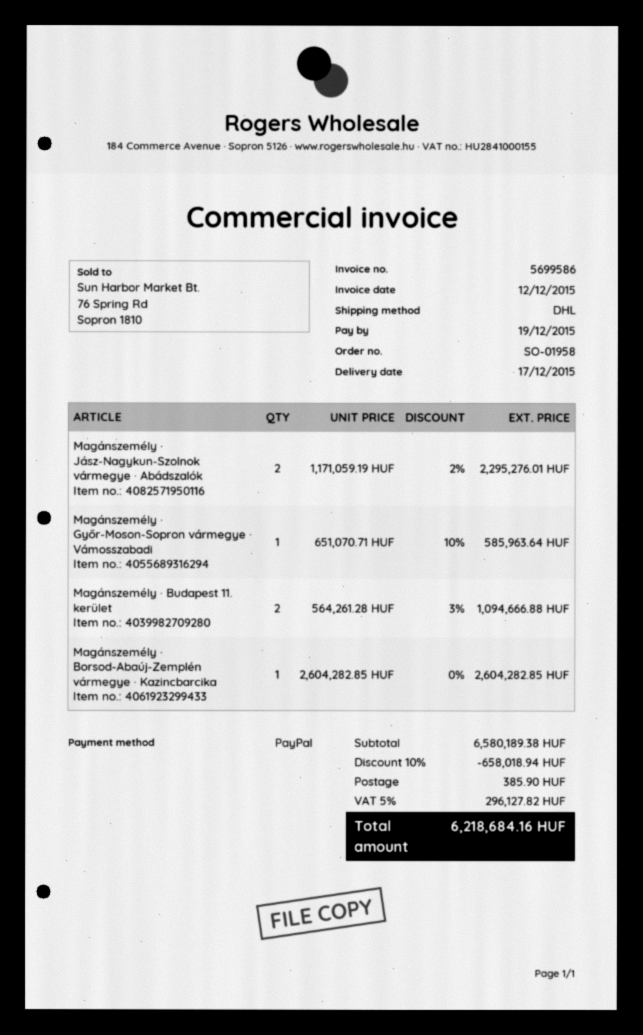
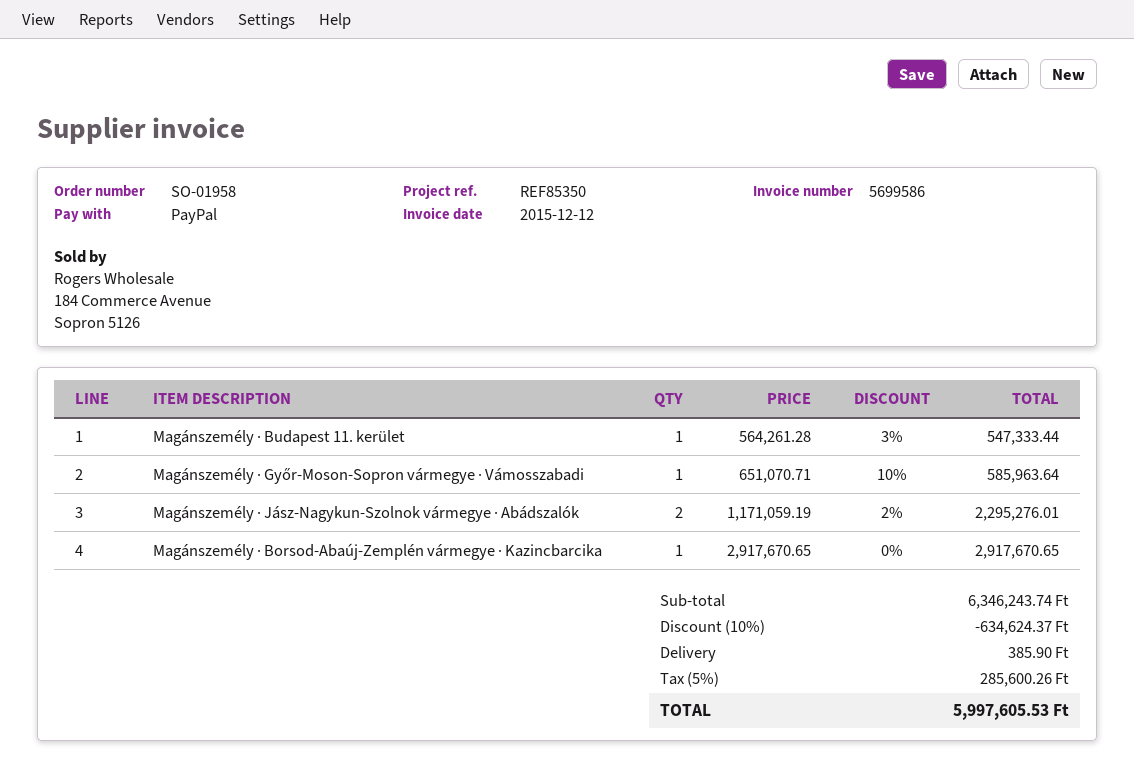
Magánszemély · Budapest 11. kerület: 2 x 564261.28 - 3% = 1094666.88 -> 1 x 564261.28 - 3% = 547333.44
Magánszemély · Borsod-Abaúj-Zemplén vármegye · Kazincbarcika: 1 x 2604282.85 = 2604282.85 -> 1 x 2917670.65 = 2917670.65
subtotal: 6580189.38 -> 6346243.74
discount: 10% = 658018.94 -> 10% = 634624.37
tax: 5% = 296127.82 -> 5% = 285600.26
total: 6218684.16 -> 5997605.53

